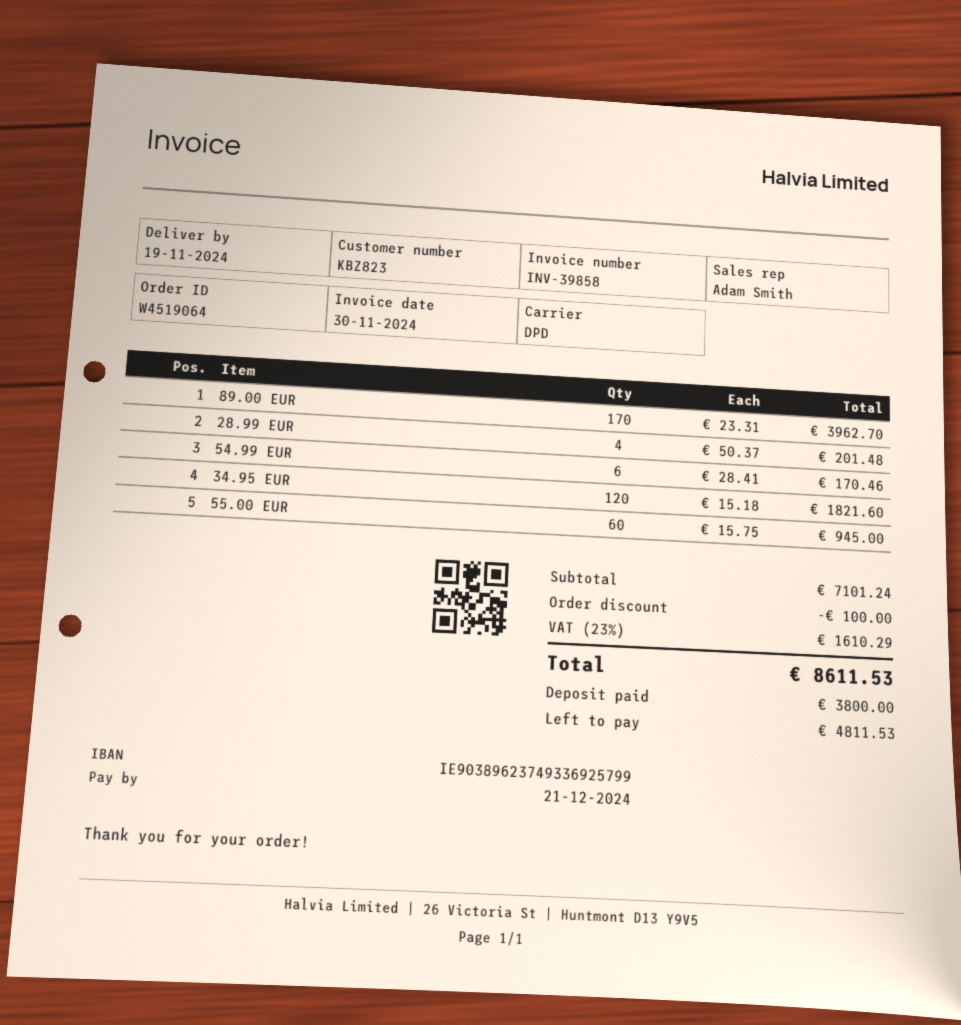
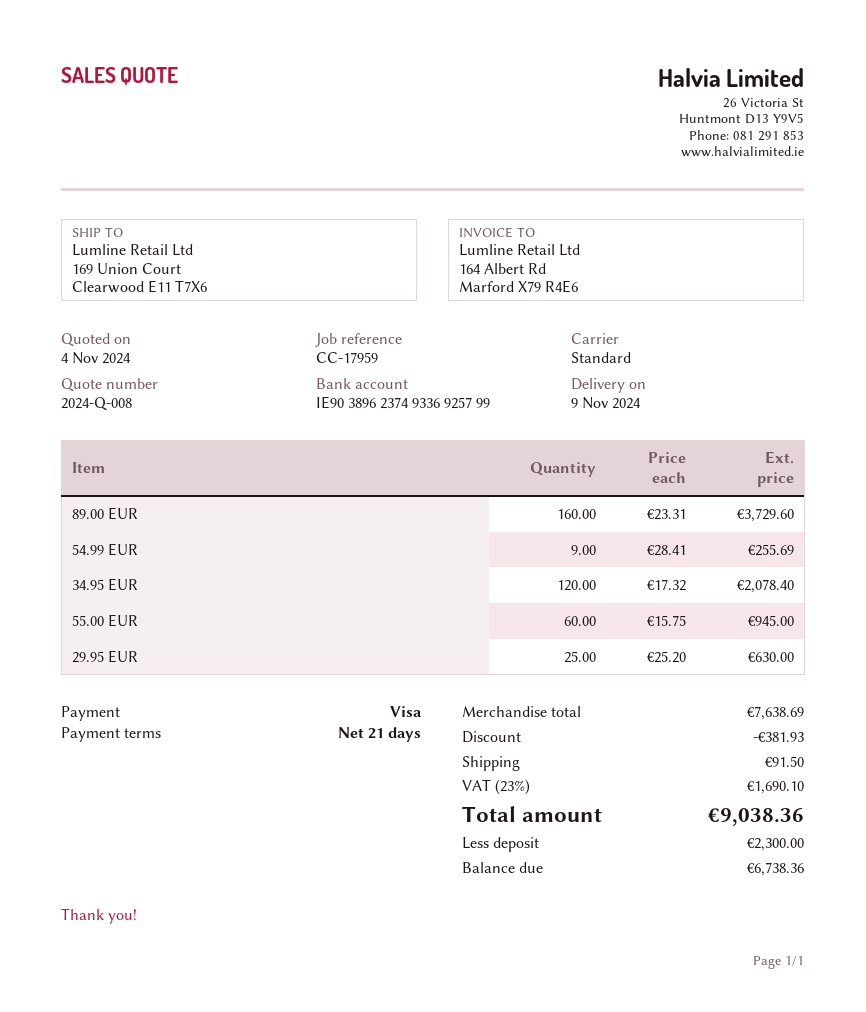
delivery date: 2024-11-19 -> 2024-11-09
shipping method: DPD -> standard
89.00 EUR: 170 x 23.31 = 3962.70 -> 160 x 23.31 = 3729.60
28.99 EUR: 4 x 50.37 = 201.48 -> none
54.99 EUR: 6 x 28.41 = 170.46 -> 9 x 28.41 = 255.69
34.95 EUR: 120 x 15.18 = 1821.60 -> 120 x 17.32 = 2078.40
29.95 EUR: none -> 25 x 25.20 = 630.00
subtotal: 7101.24 -> 7638.69
discount: 100.00 -> 381.93
shipping: none -> 91.50
tax: 23% = 1610.29 -> 23% = 1690.10
total: 8611.53 -> 9038.36
deposit: 3800.00 -> 2300.00
balance: 4811.53 -> 6738.36

